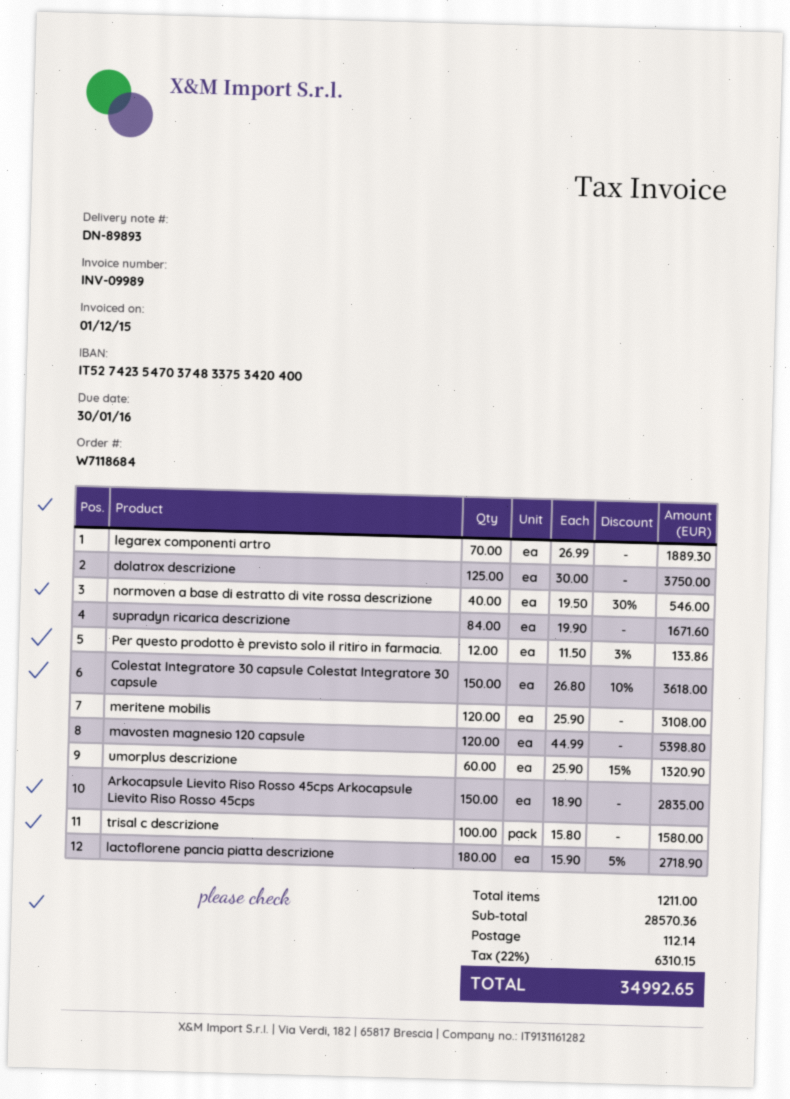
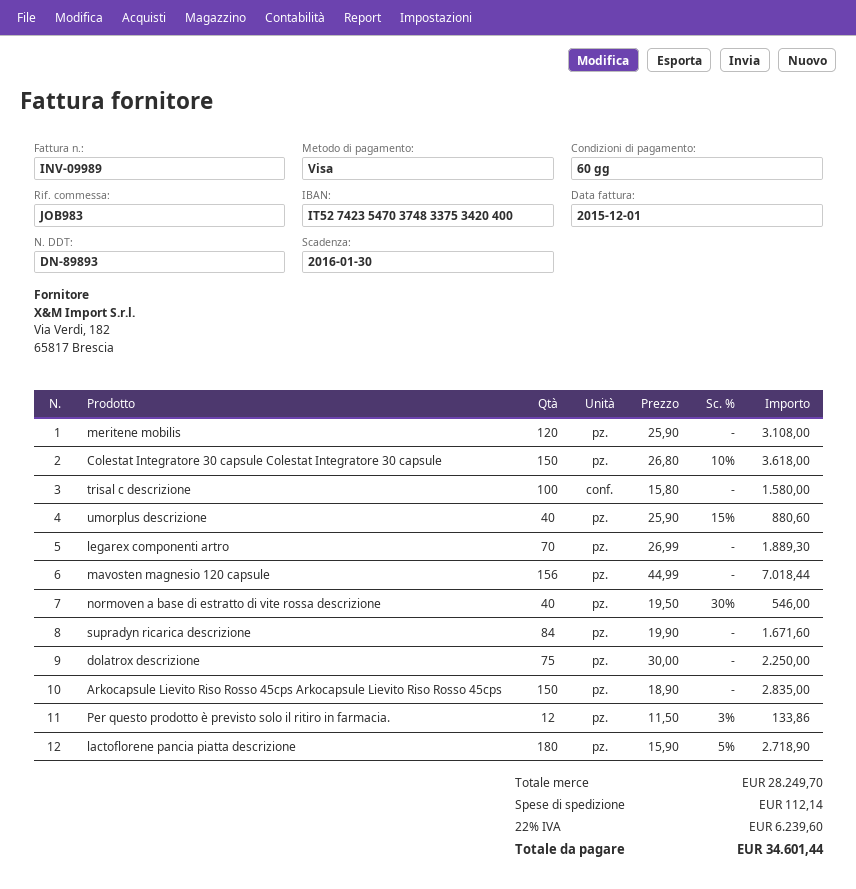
dolatrox descrizione: 125 x 30.00 = 3750.00 -> 75 x 30.00 = 2250.00
mavosten magnesio 120 capsule: 120 x 44.99 = 5398.80 -> 156 x 44.99 = 7018.44
umorplus descrizione: 60 x 25.90 - 15% = 1320.90 -> 40 x 25.90 - 15% = 880.60
subtotal: 28570.36 -> 28249.70
tax: 22% = 6310.15 -> 22% = 6239.60
total: 34992.65 -> 34601.44

